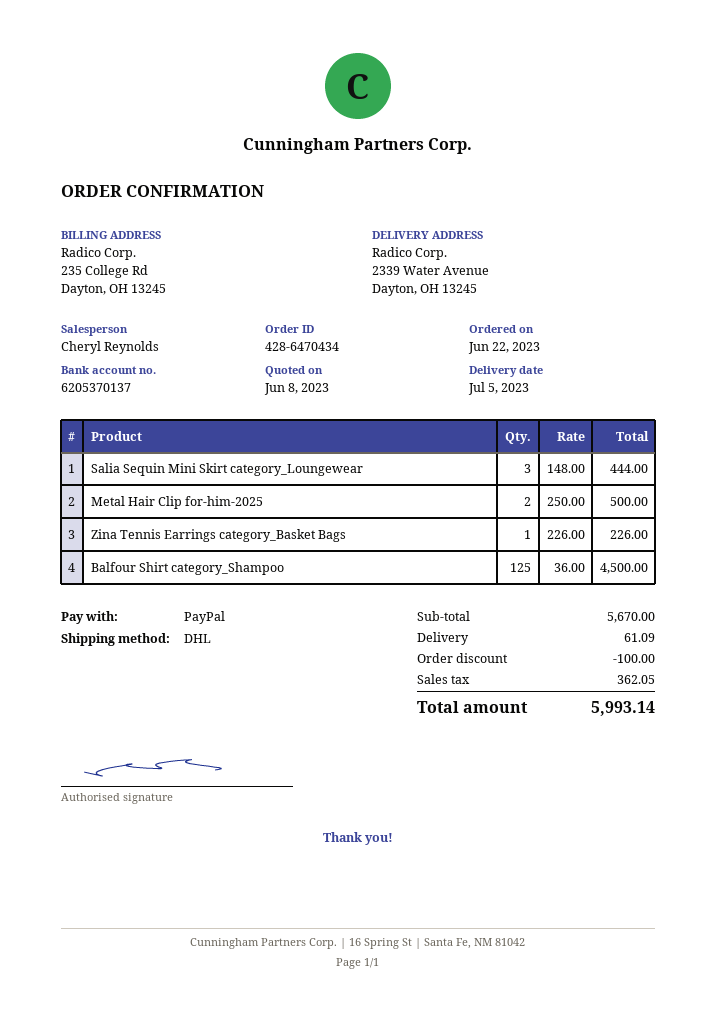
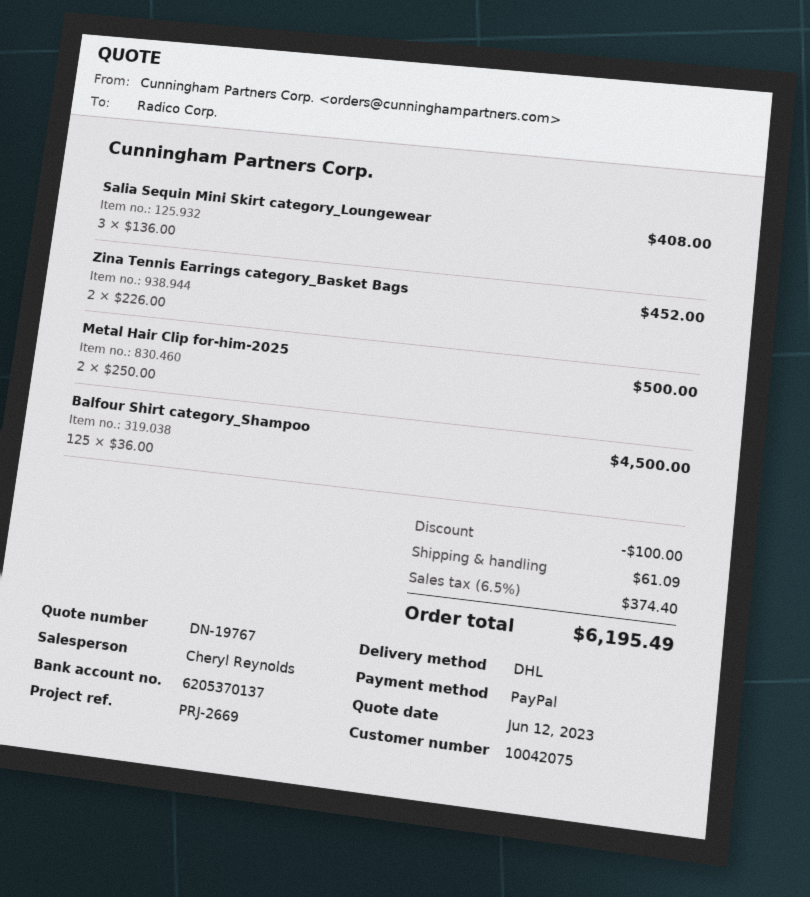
quote date: 2023-06-08 -> 2023-06-12
Salia Sequin Mini Skirt category_Loungewear: 3 x 148.00 = 444.00 -> 3 x 136.00 = 408.00
Zina Tennis Earrings category_Basket Bags: 1 x 226.00 = 226.00 -> 2 x 226.00 = 452.00
tax: 362.05 -> 374.40
total: 5993.14 -> 6195.49

